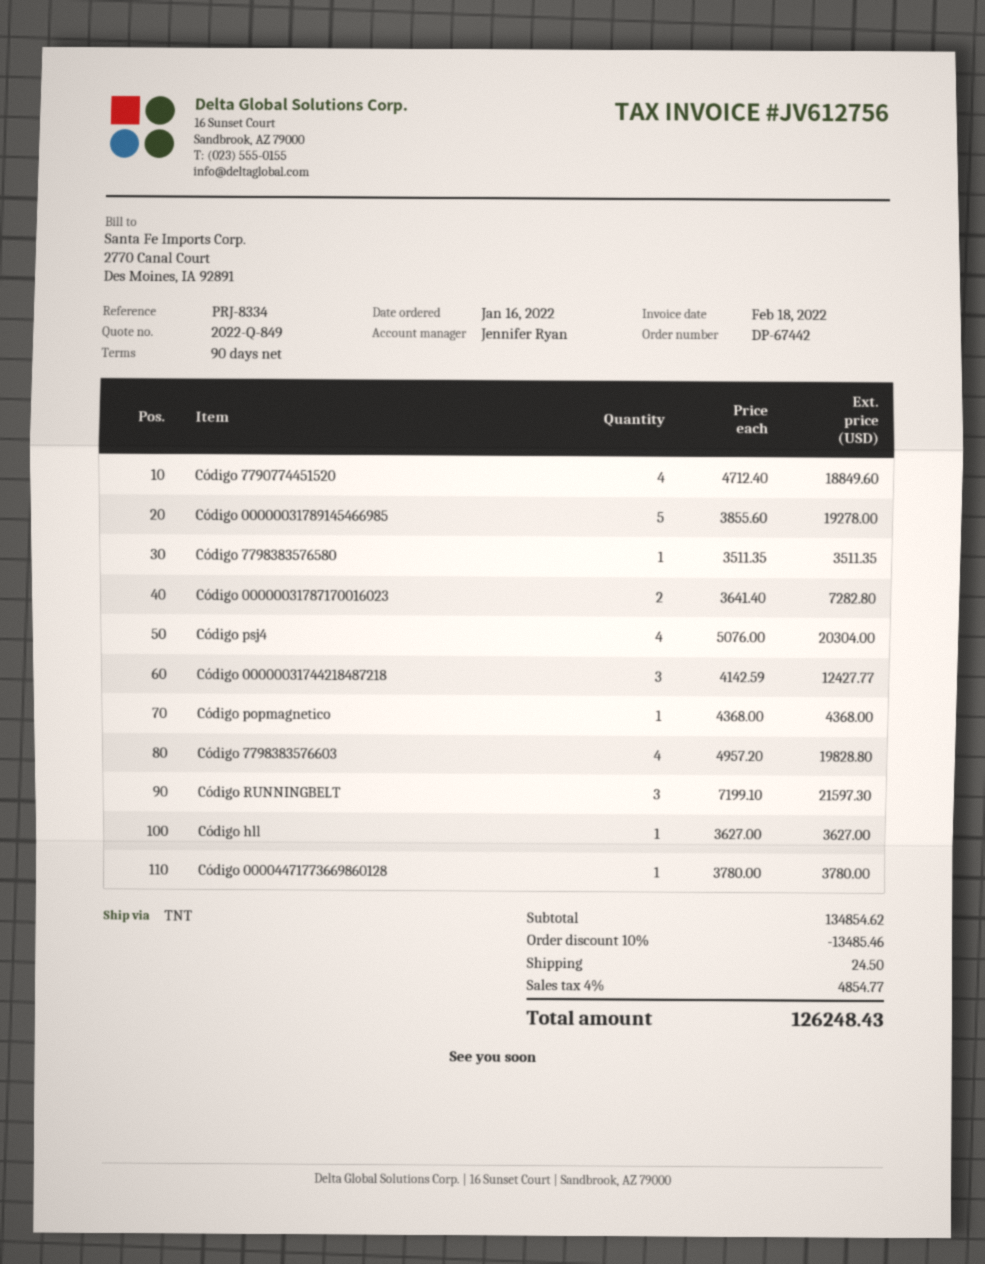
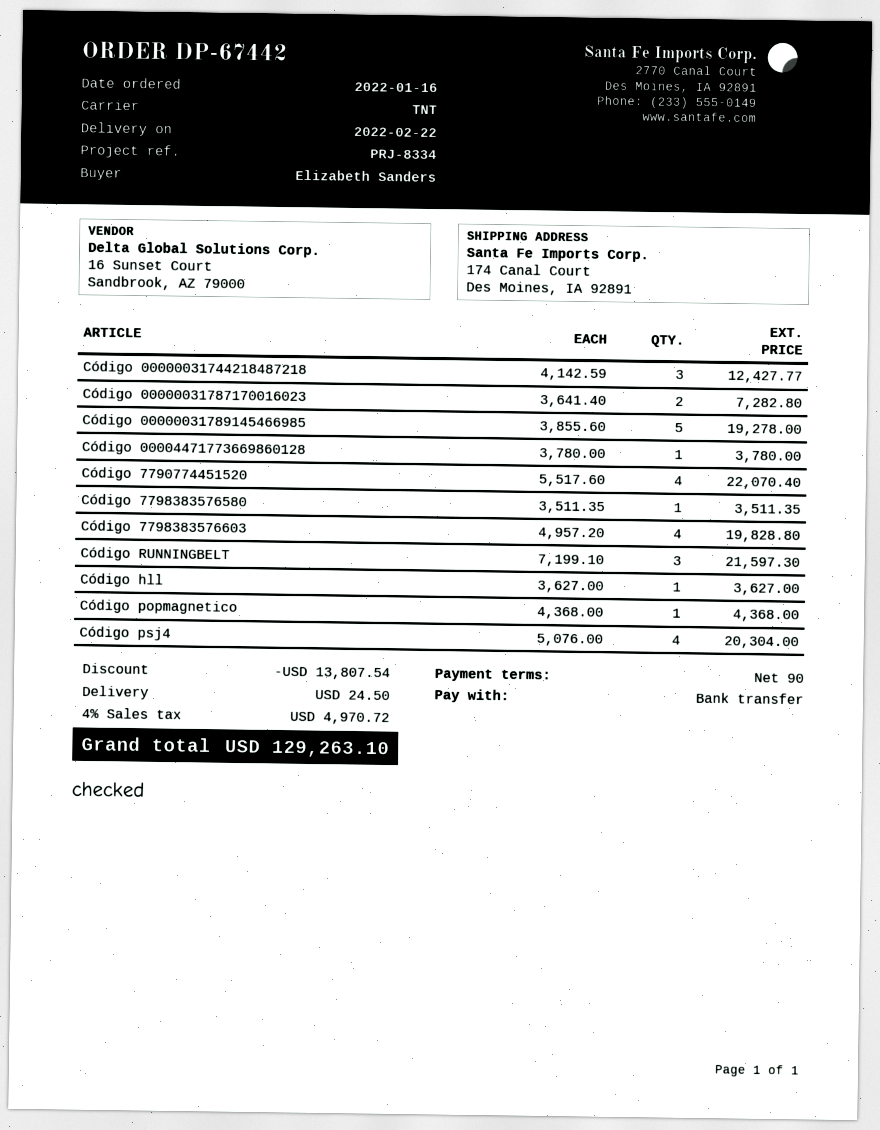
Código 7790774451520: 4 x 4712.40 = 18849.60 -> 4 x 5517.60 = 22070.40
discount: 13485.46 -> 13807.54
tax: 4% = 4854.77 -> 4% = 4970.72
total: 126248.43 -> 129263.10

